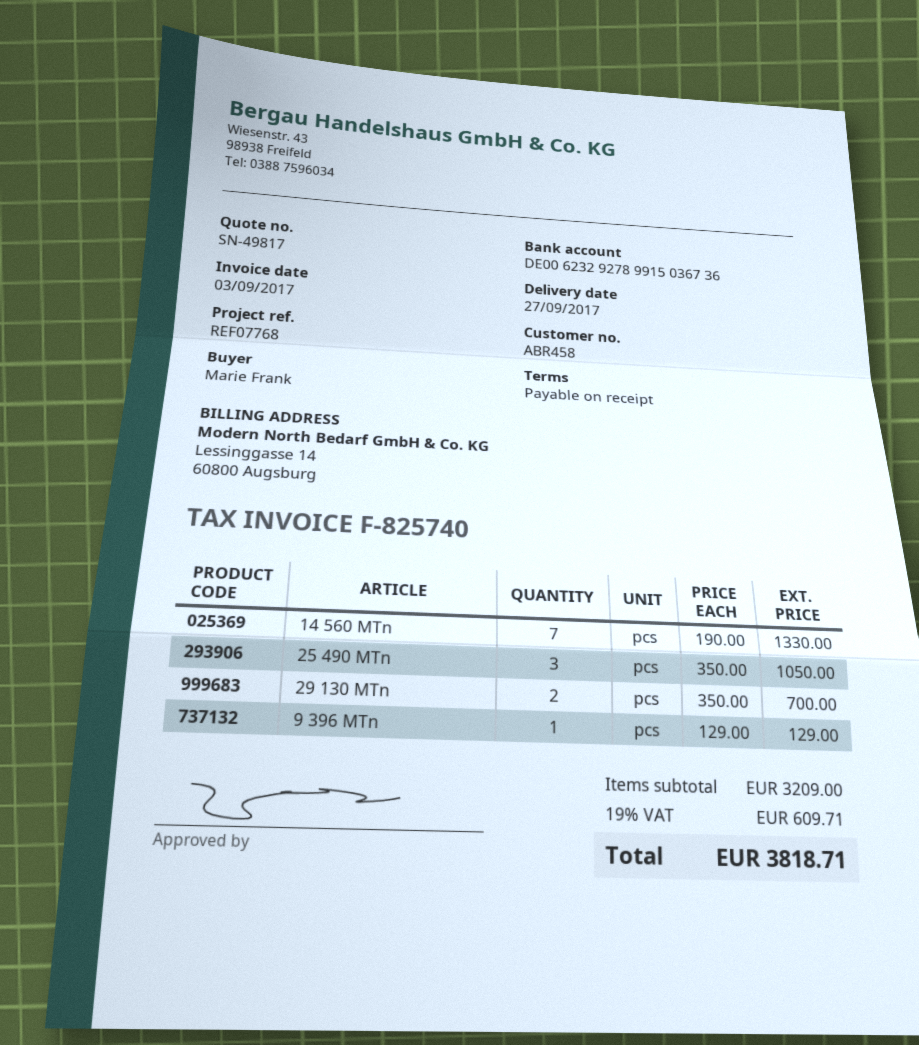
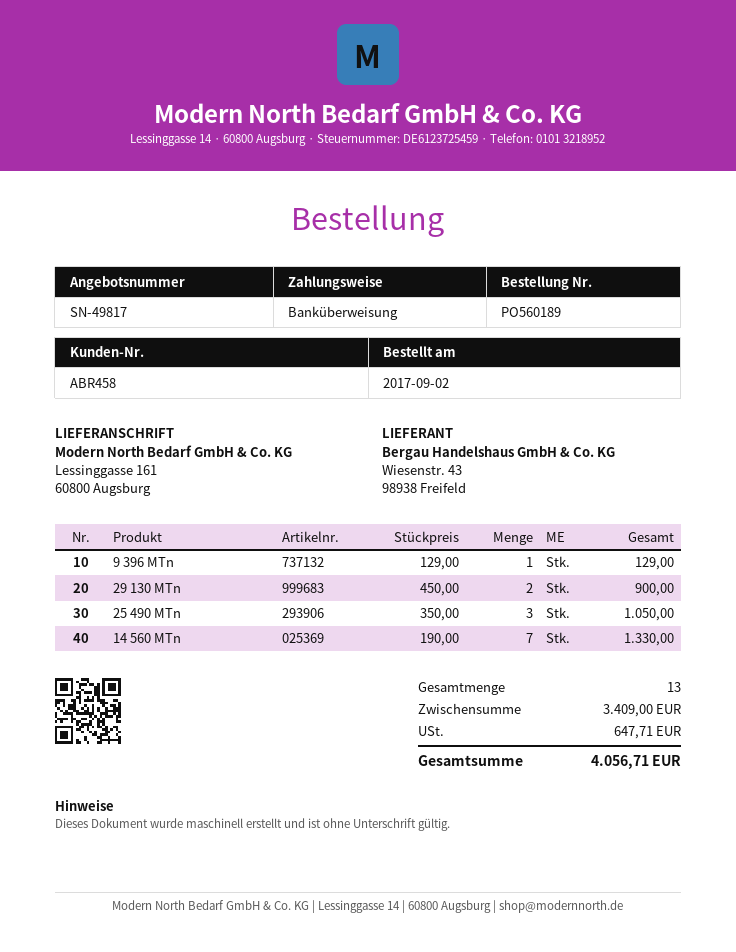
29 130 MTn: 2 x 350.00 = 700.00 -> 2 x 450.00 = 900.00
subtotal: 3209.00 -> 3409.00
tax: 609.71 -> 647.71
total: 3818.71 -> 4056.71

